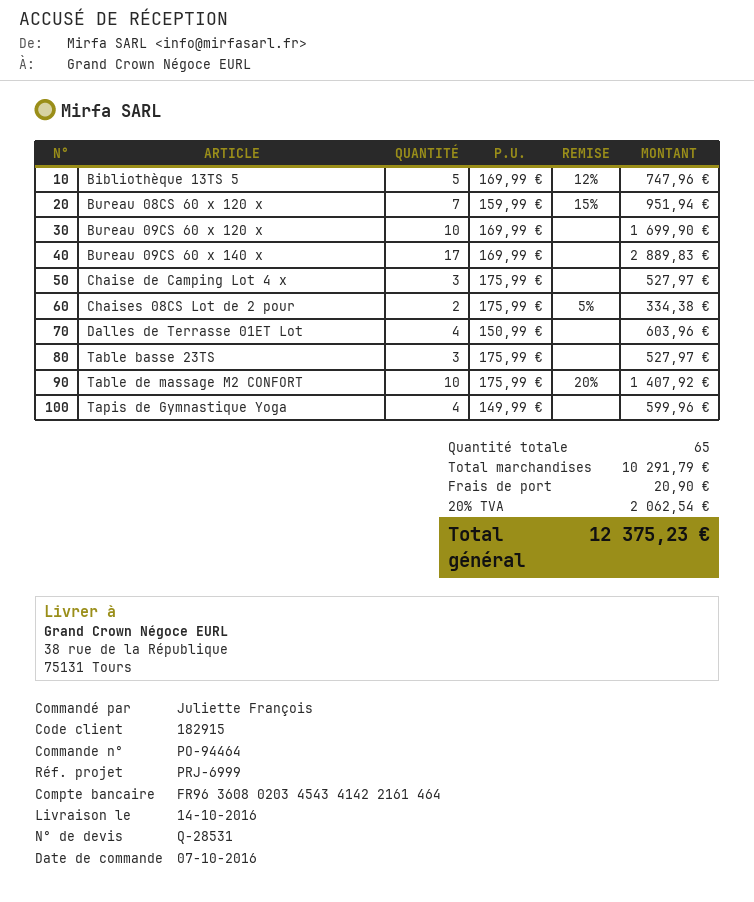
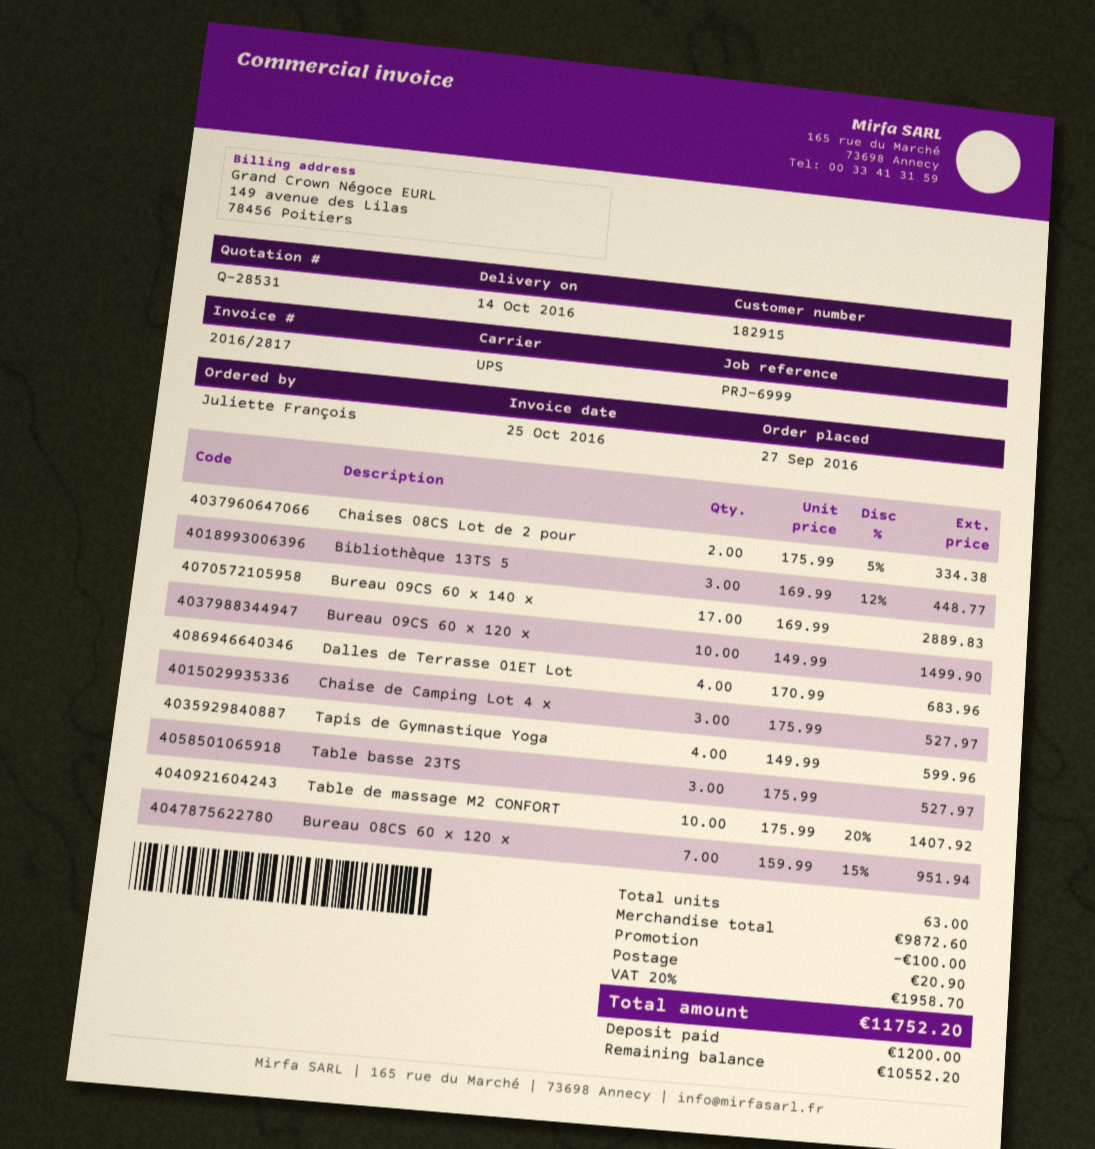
order date: 2016-10-07 -> 2016-09-27
Bibliothèque 13TS 5: 5 x 169.99 - 12% = 747.96 -> 3 x 169.99 - 12% = 448.77
Bureau 09CS 60 x 120 x: 10 x 169.99 = 1699.90 -> 10 x 149.99 = 1499.90
Dalles de Terrasse 01ET Lot: 4 x 150.99 = 603.96 -> 4 x 170.99 = 683.96
total quantity: 65 -> 63
subtotal: 10291.79 -> 9872.60
discount: none -> 100.00
tax: 20% = 2062.54 -> 20% = 1958.70
total: 12375.23 -> 11752.20

